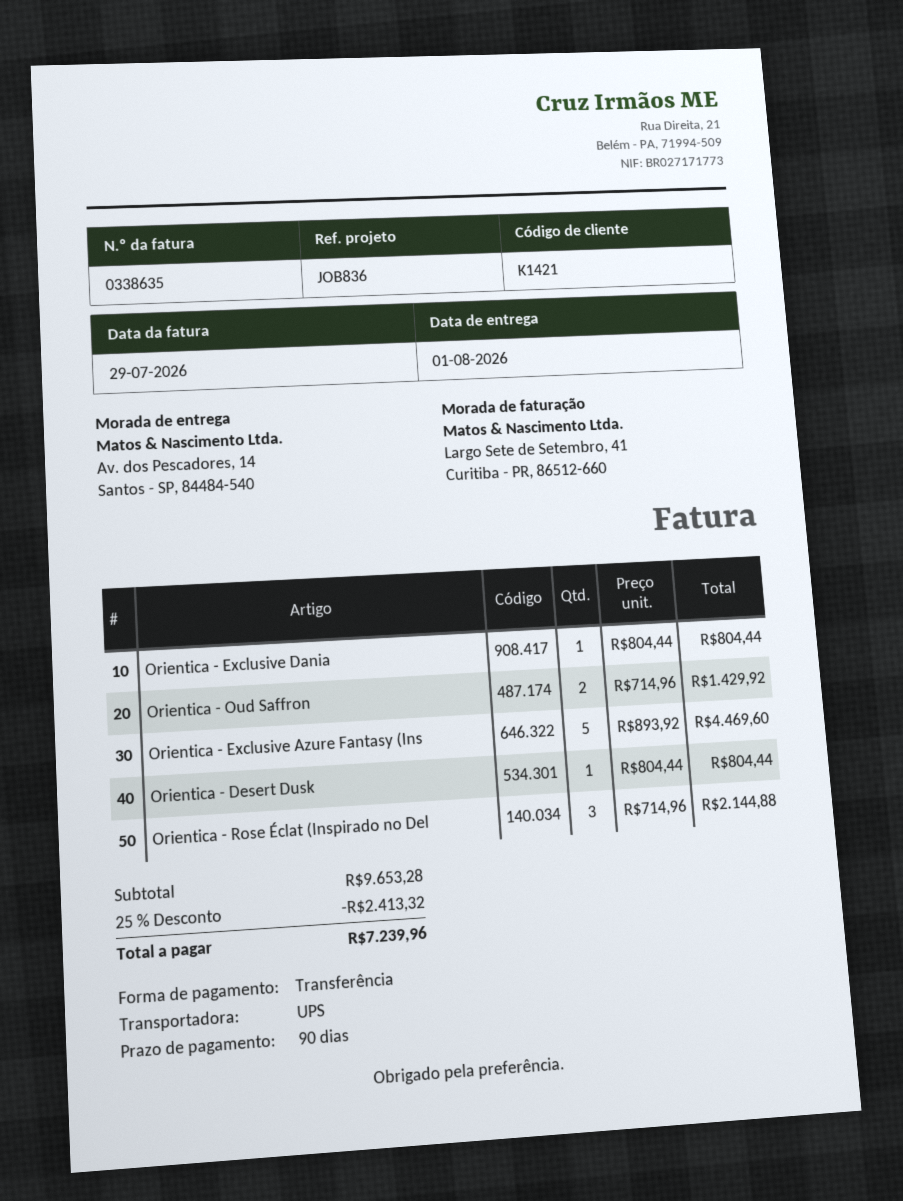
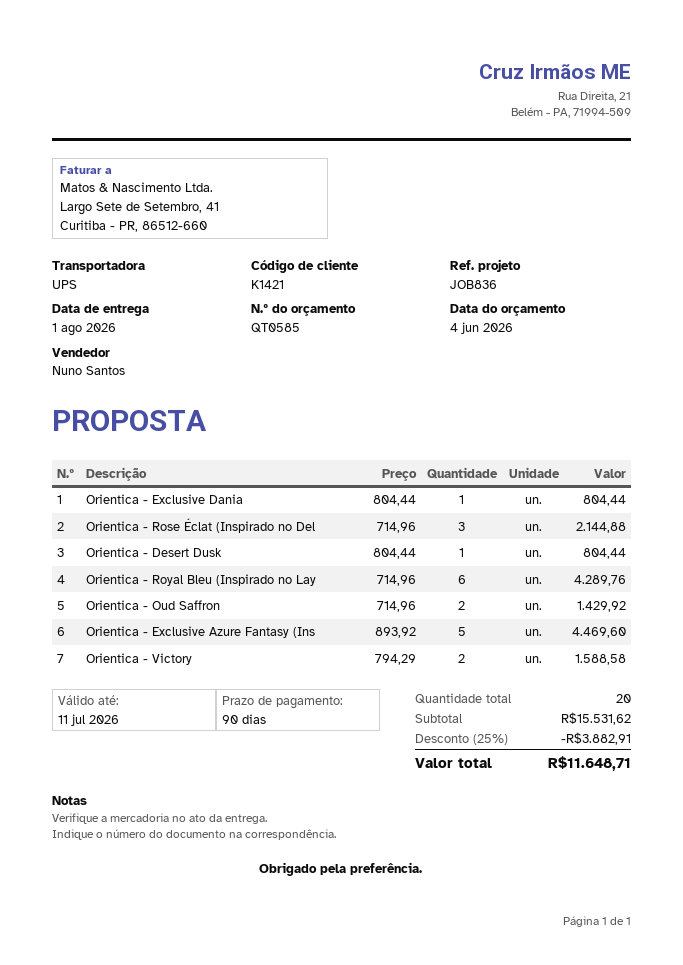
Orientica - Royal Bleu (Inspirado no Lay: none -> 6 x 714.96 = 4289.76
Orientica - Victory: none -> 2 x 794.29 = 1588.58
subtotal: 9653.28 -> 15531.62
discount: 25% = 2413.32 -> 25% = 3882.91
total: 7239.96 -> 11648.71

